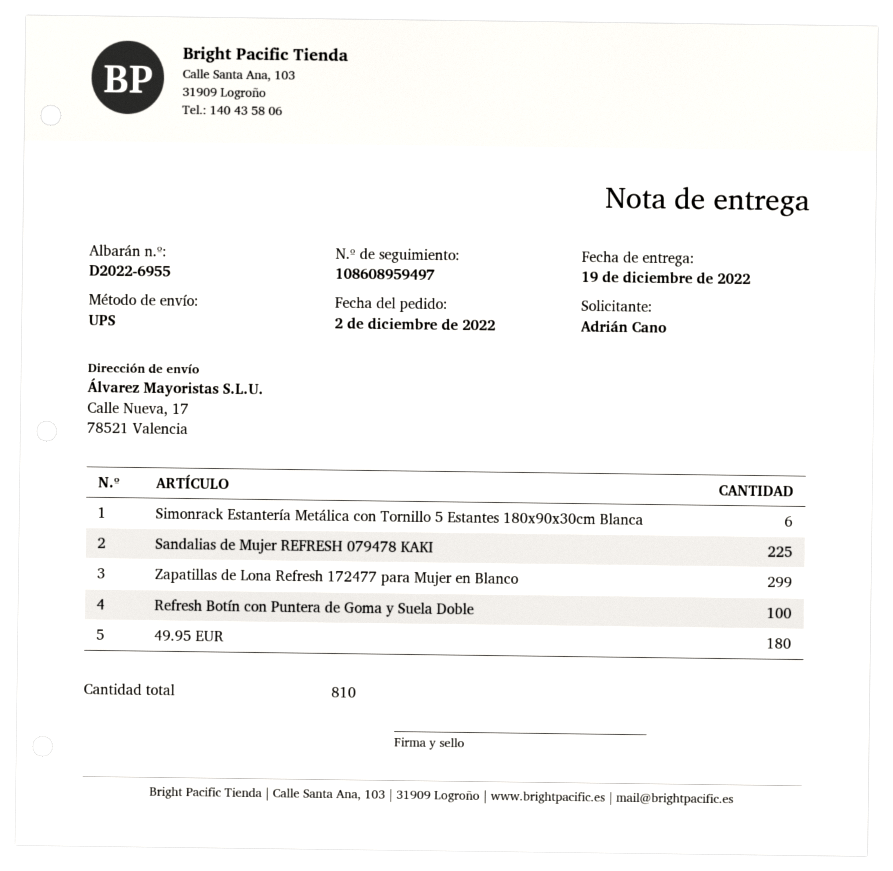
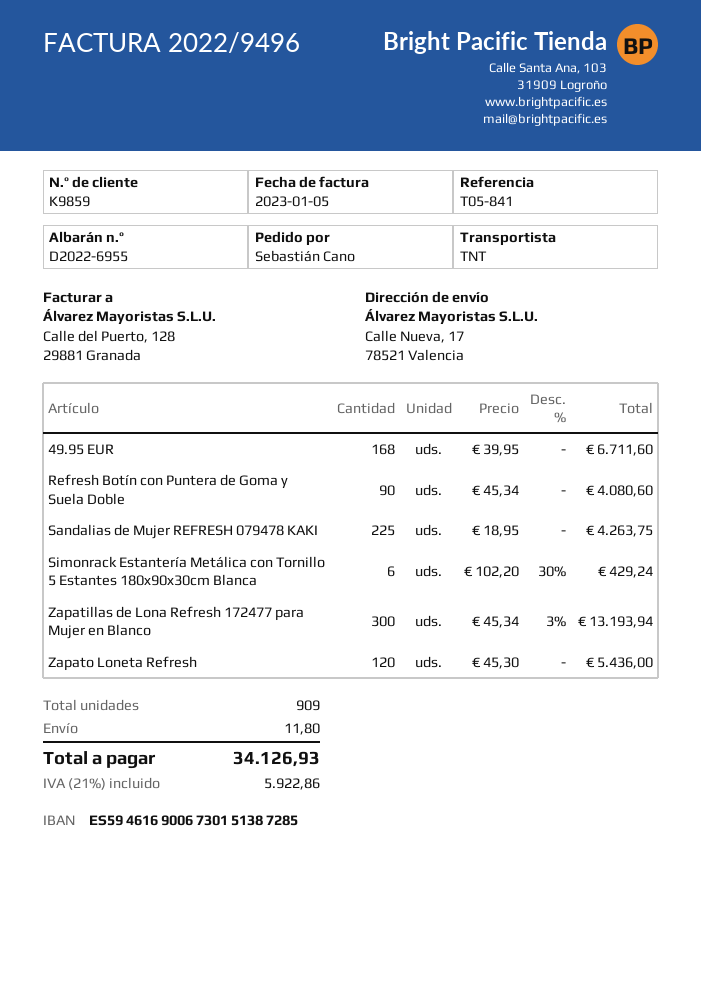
ordered by: Adrián Cano -> Sebastián Cano
shipping method: UPS -> TNT
Zapatillas de Lona Refresh 172477 para Mujer en Blanco: 299 -> 300
Refresh Botín con Puntera de Goma y Suela Doble: 100 -> 90
49.95 EUR: 180 -> 168
Zapato Loneta Refresh: none -> 120
total quantity: 810 -> 909

